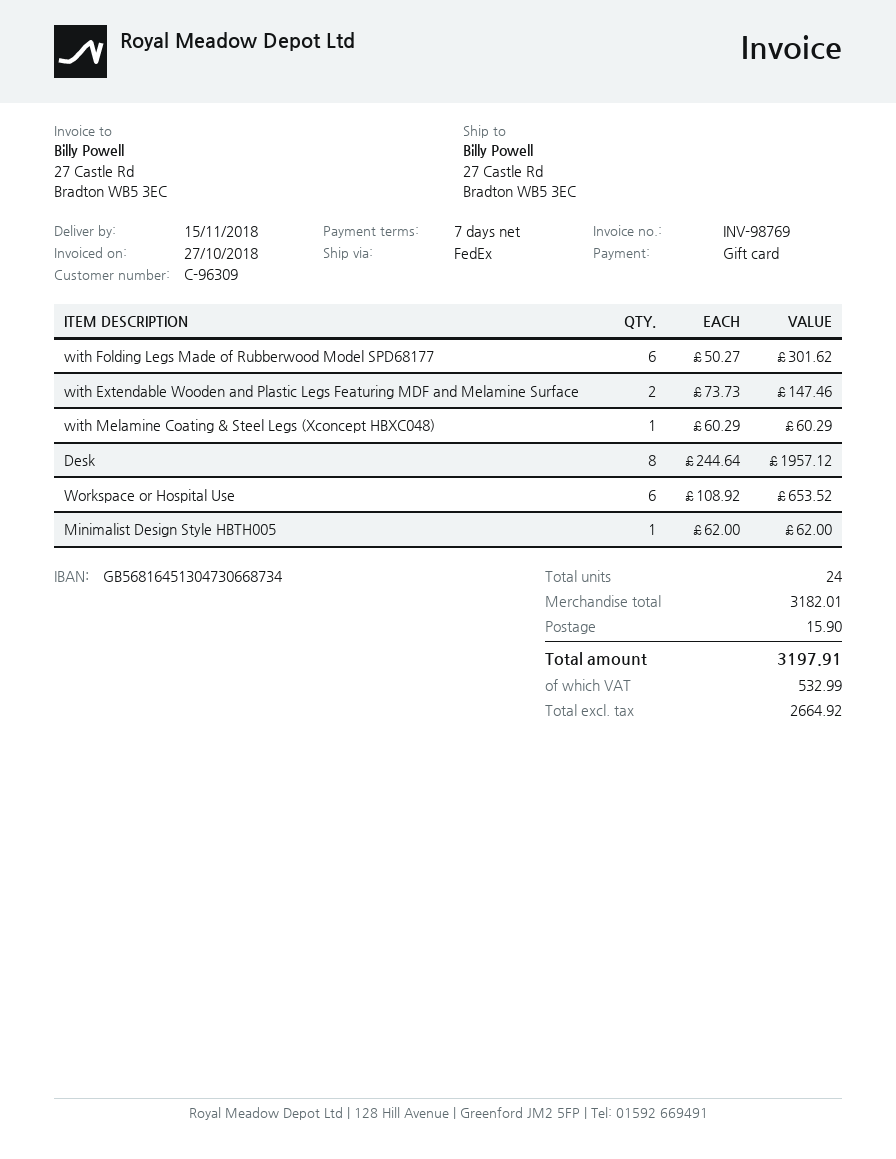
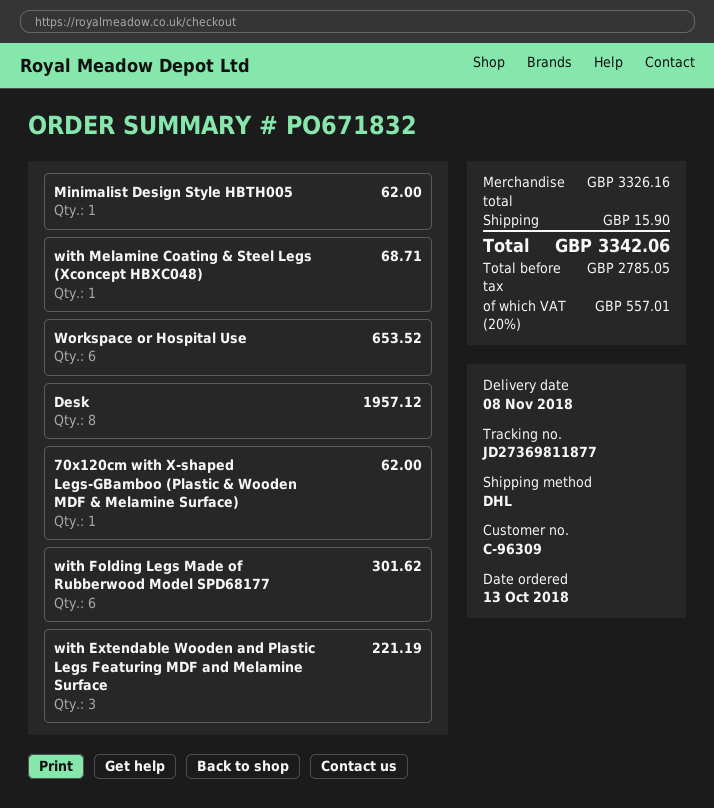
delivery date: 2018-11-15 -> 2018-11-08
shipping method: FedEx -> DHL
with Extendable Wooden and Plastic Legs Featuring MDF and Melamine Surface: 2 for 147.46 -> 3 for 221.19
with Melamine Coating & Steel Legs (Xconcept HBXC048): 1 for 60.29 -> 1 for 68.71
70x120cm with X-shaped Legs-GBamboo (Plastic & Wooden MDF & Melamine Surface): none -> 1 for 62.00
subtotal: 3182.01 -> 3326.16
net: 2664.92 -> 2785.05
tax: 532.99 -> 557.01
total: 3197.91 -> 3342.06

